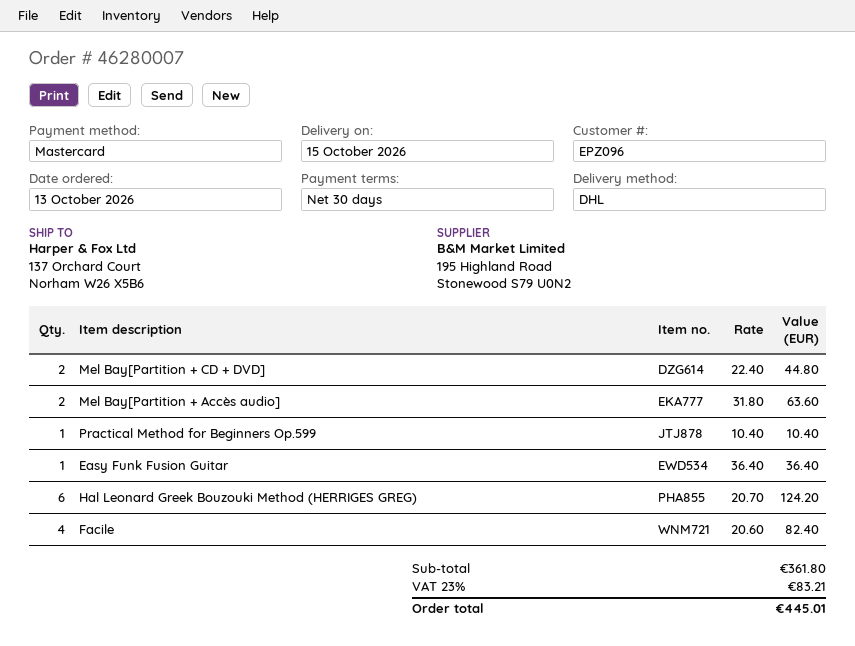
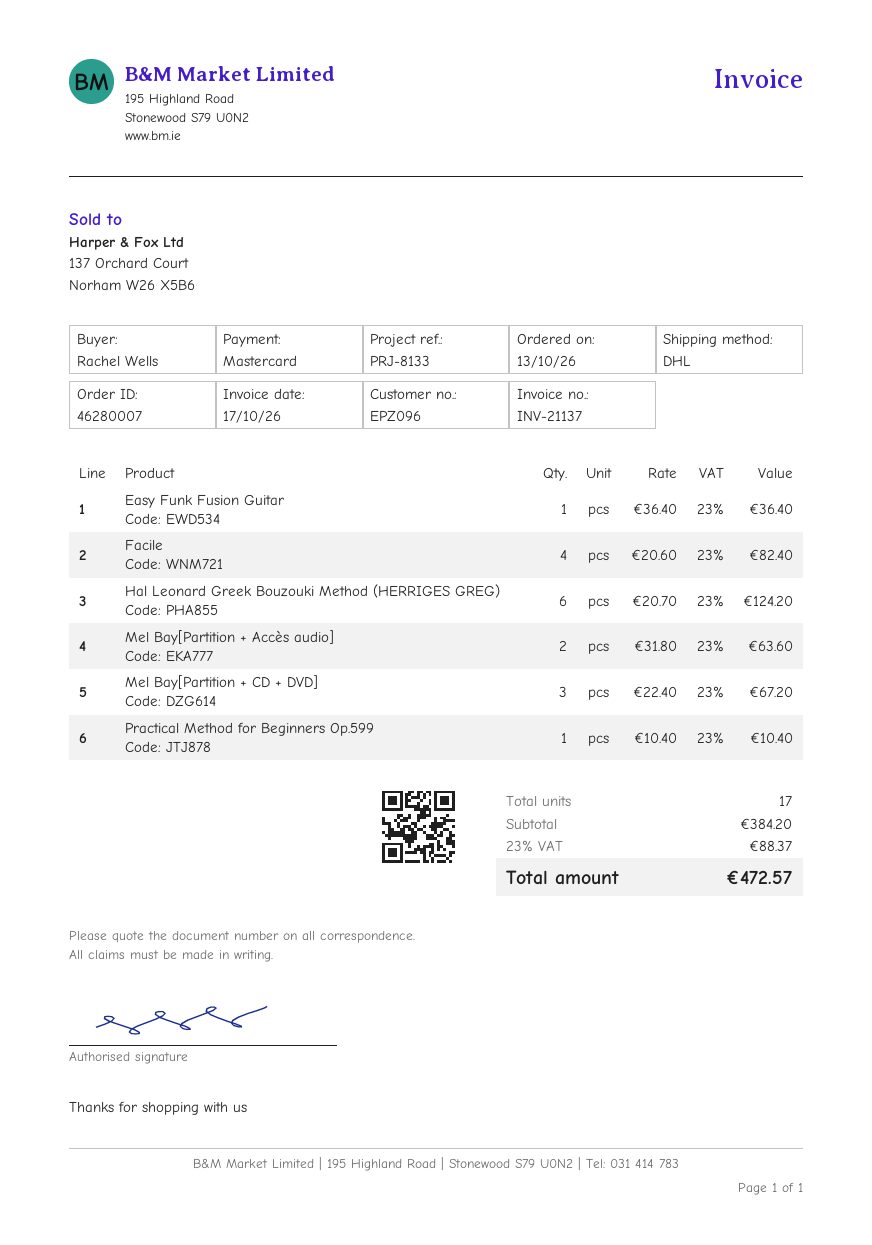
Mel Bay[Partition + CD + DVD]: 2 x 22.40 = 44.80 -> 3 x 22.40 = 67.20
subtotal: 361.80 -> 384.20
tax: 23% = 83.21 -> 23% = 88.37
total: 445.01 -> 472.57

